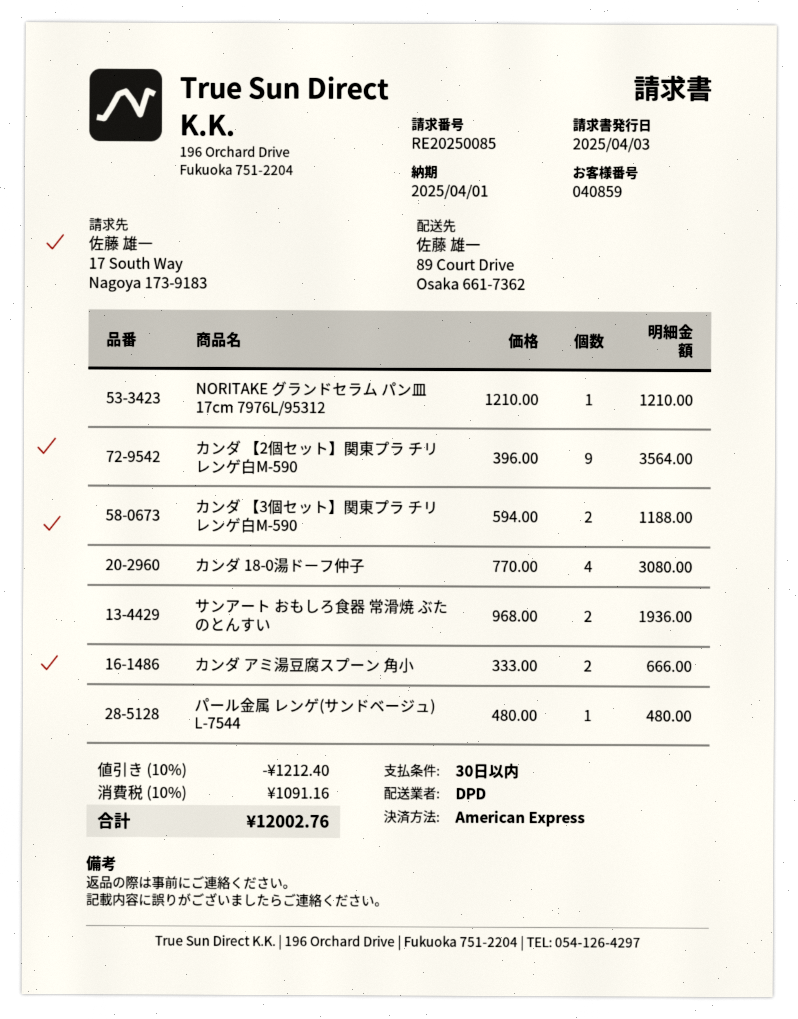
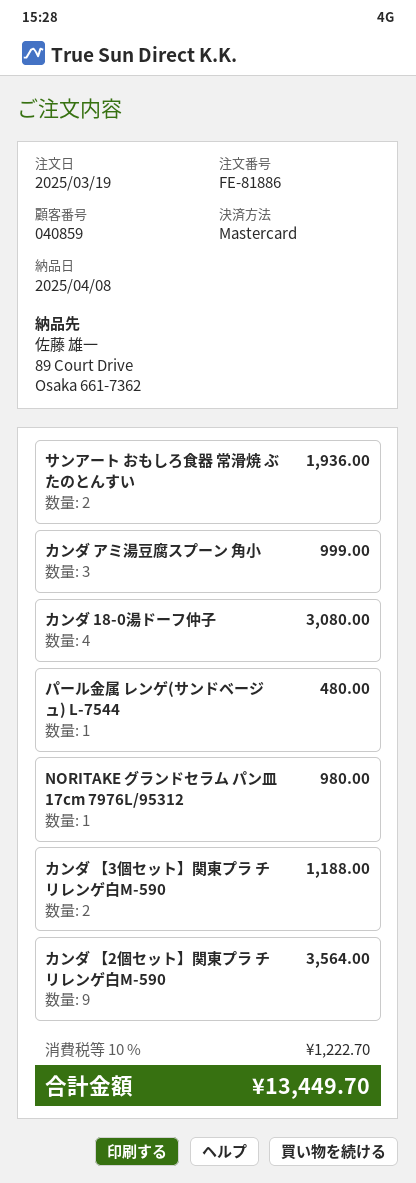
delivery date: 2025-04-01 -> 2025-04-08
payment method: American Express -> Mastercard
NORITAKE グランドセラム パン皿 17cm 7976L/95312: 1 for 1210.00 -> 1 for 980.00
カンダ アミ湯豆腐スプーン 角小: 2 for 666.00 -> 3 for 999.00
discount: 10% = 1212.40 -> none
tax: 10% = 1091.16 -> 10% = 1222.70
total: 12002.76 -> 13449.70

